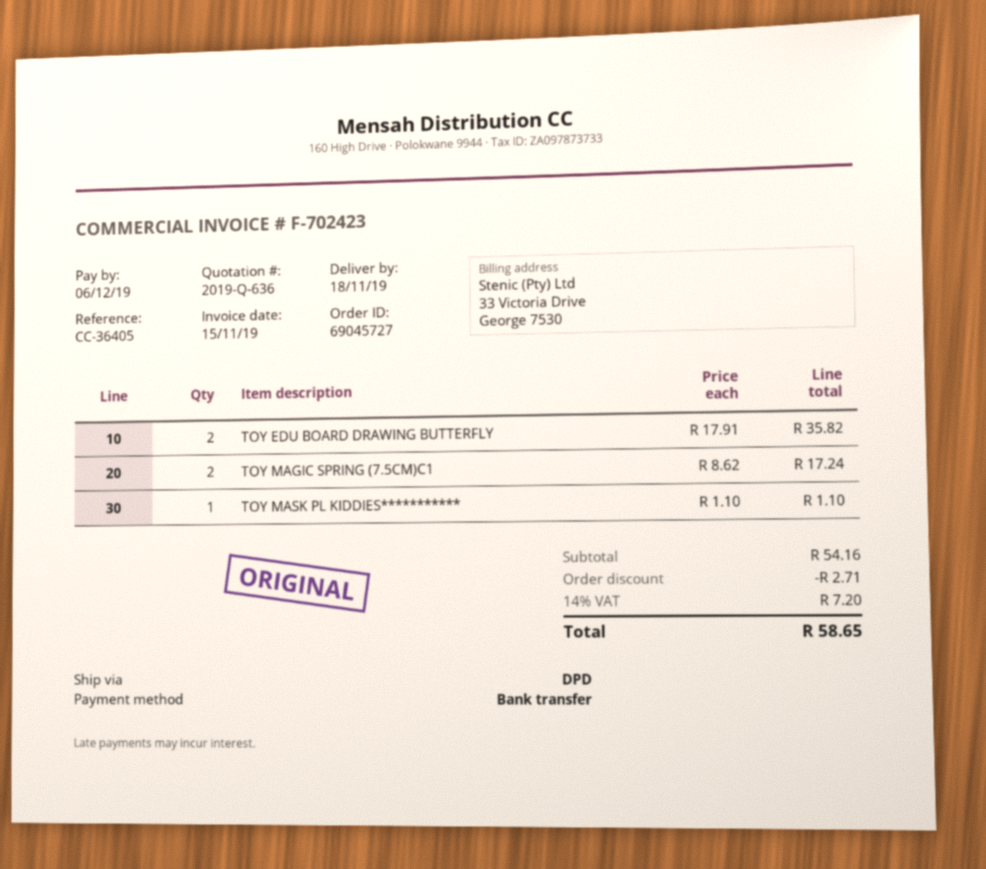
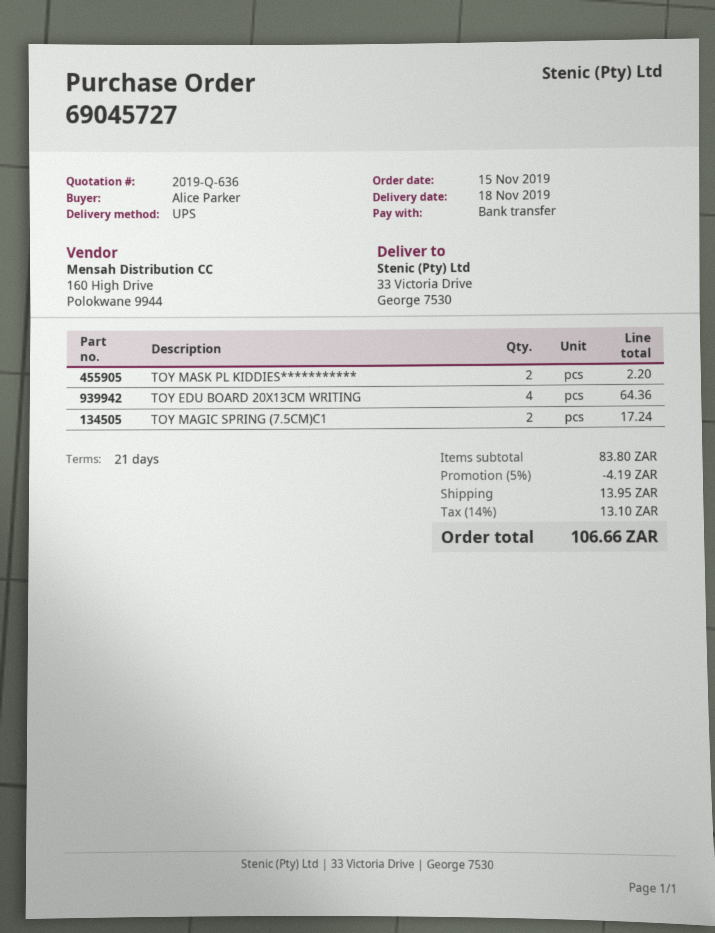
shipping method: DPD -> UPS
TOY EDU BOARD DRAWING BUTTERFLY: 2 for 35.82 -> none
TOY MASK PL KIDDIES***********: 1 for 1.10 -> 2 for 2.20
TOY EDU BOARD 20X13CM WRITING: none -> 4 for 64.36
subtotal: 54.16 -> 83.80
discount: 2.71 -> 4.19
shipping: none -> 13.95
tax: 14% = 7.20 -> 14% = 13.10
total: 58.65 -> 106.66

